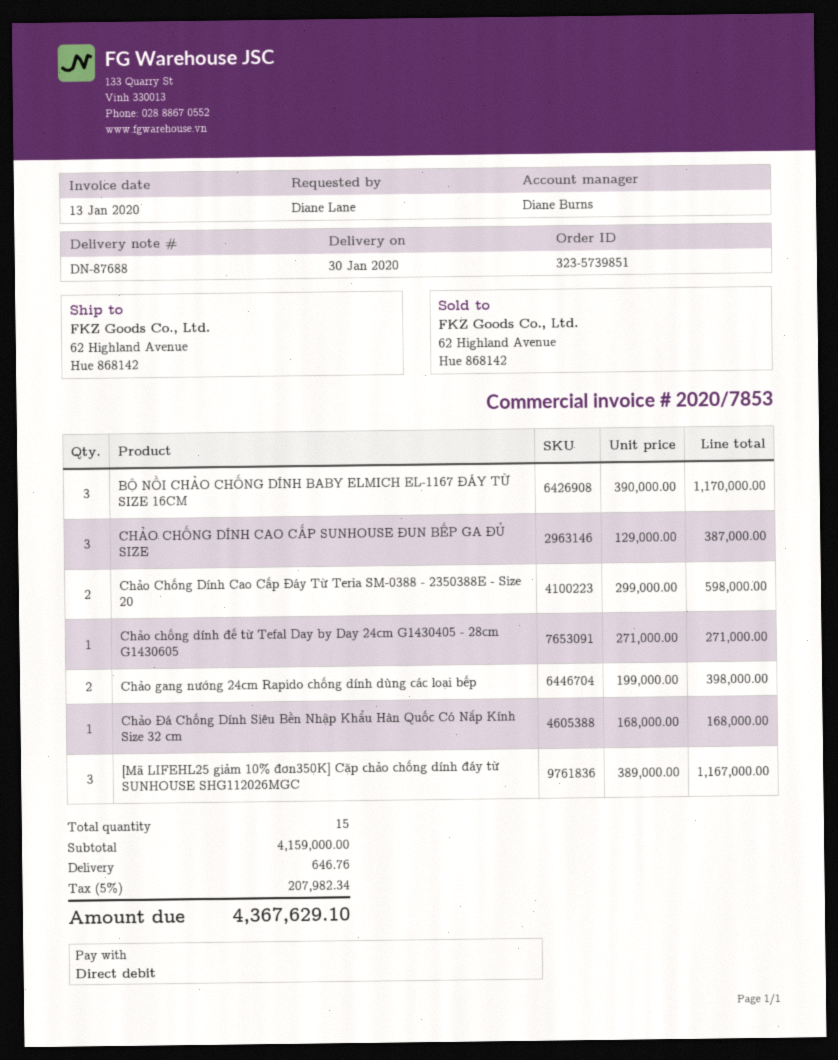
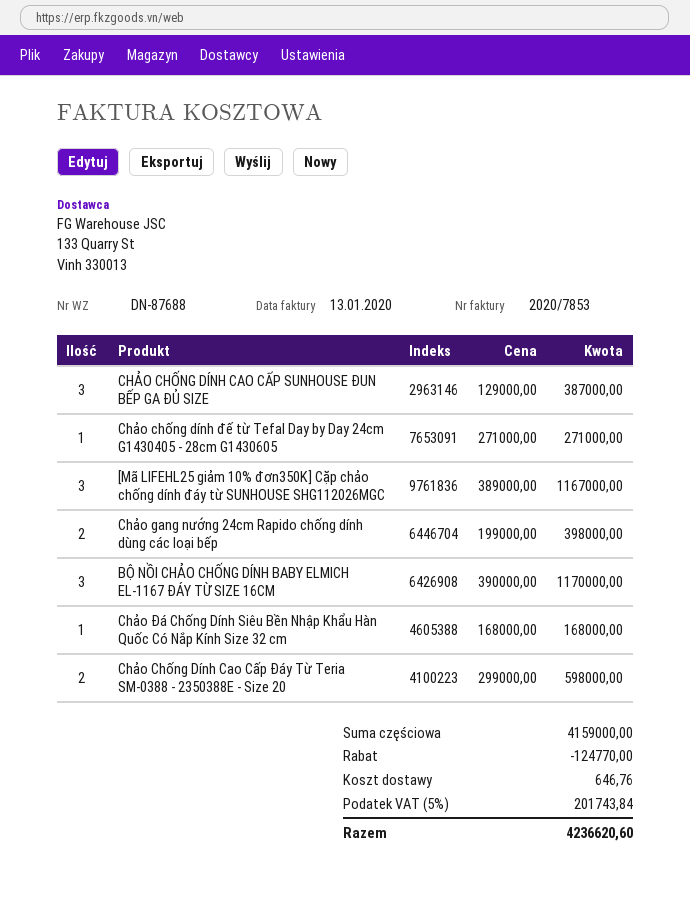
discount: none -> 124770.00
tax: 5% = 207982.34 -> 5% = 201743.84
total: 4367629.10 -> 4236620.60

